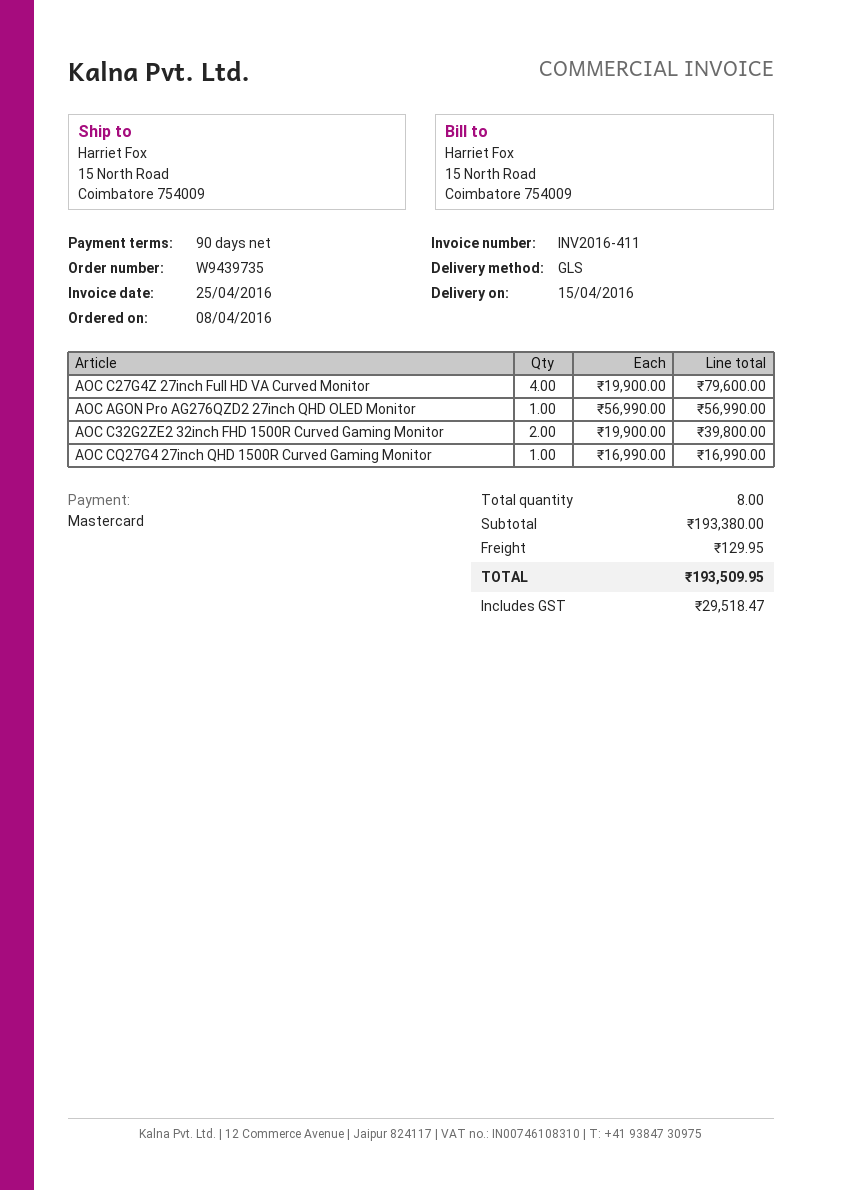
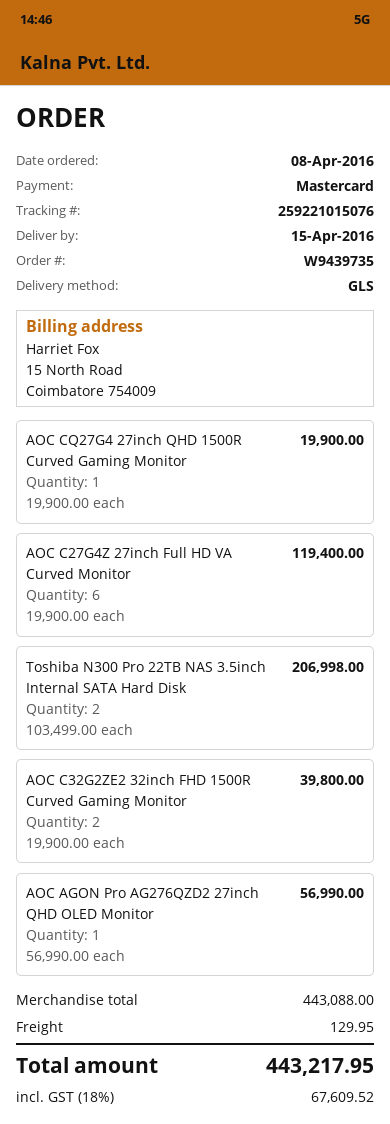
AOC C27G4Z 27inch Full HD VA Curved Monitor: 4 x 19900.00 = 79600.00 -> 6 x 19900.00 = 119400.00
AOC CQ27G4 27inch QHD 1500R Curved Gaming Monitor: 1 x 16990.00 = 16990.00 -> 1 x 19900.00 = 19900.00
Toshiba N300 Pro 22TB NAS 3.5inch Internal SATA Hard Disk: none -> 2 x 103499.00 = 206998.00
subtotal: 193380.00 -> 443088.00
tax: 29518.47 -> 67609.52
total: 193509.95 -> 443217.95

